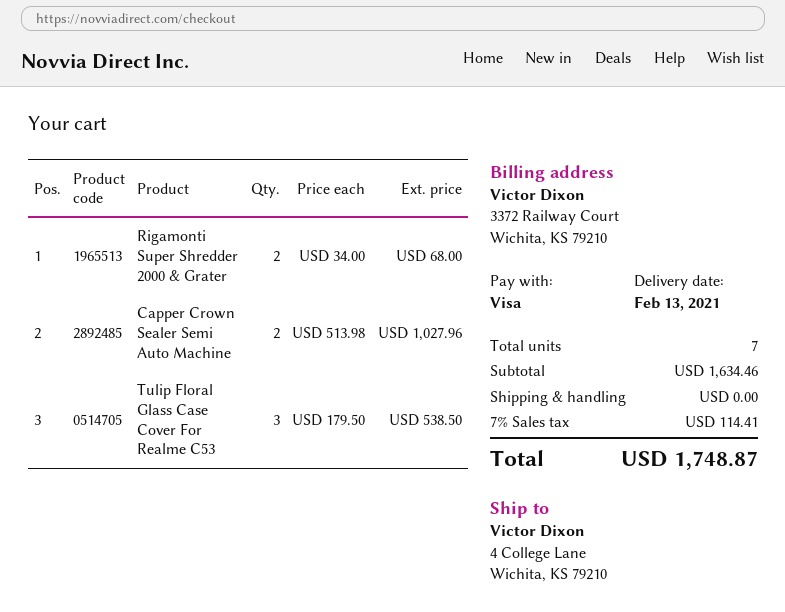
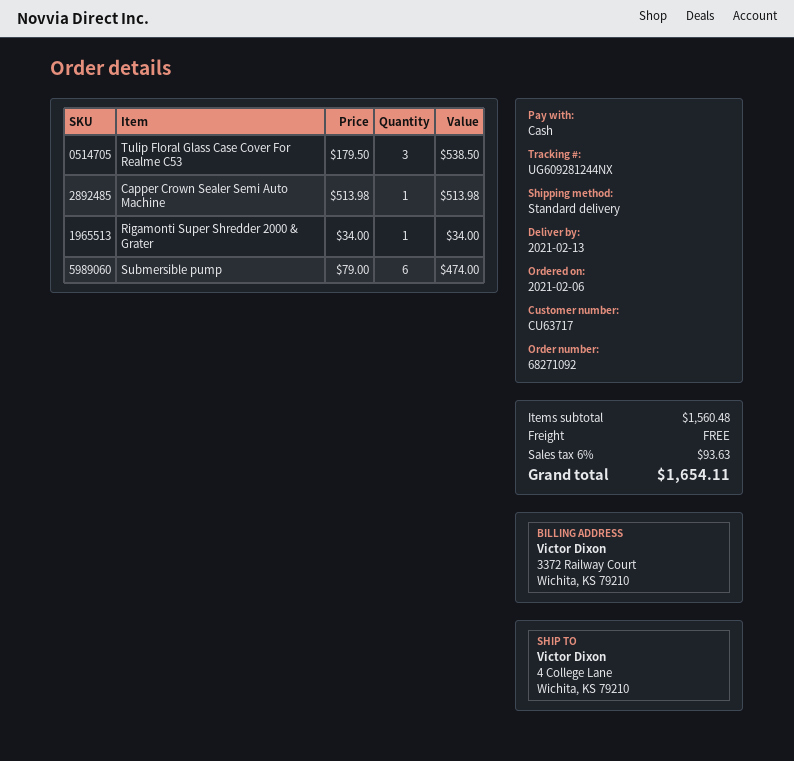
payment method: Visa -> cash
Rigamonti Super Shredder 2000 & Grater: 2 x 34.00 = 68.00 -> 1 x 34.00 = 34.00
Capper Crown Sealer Semi Auto Machine: 2 x 513.98 = 1027.96 -> 1 x 513.98 = 513.98
Submersible pump: none -> 6 x 79.00 = 474.00
subtotal: 1634.46 -> 1560.48
tax: 7% = 114.41 -> 6% = 93.63
total: 1748.87 -> 1654.11

